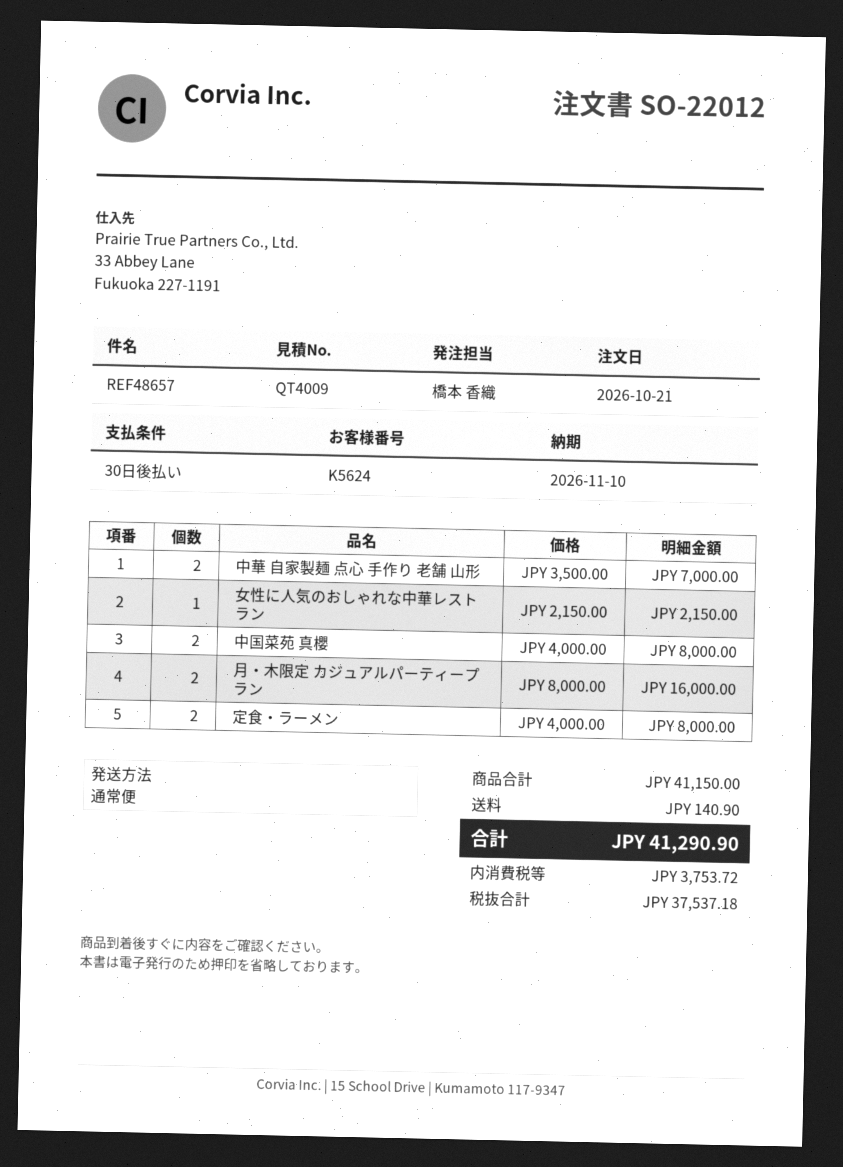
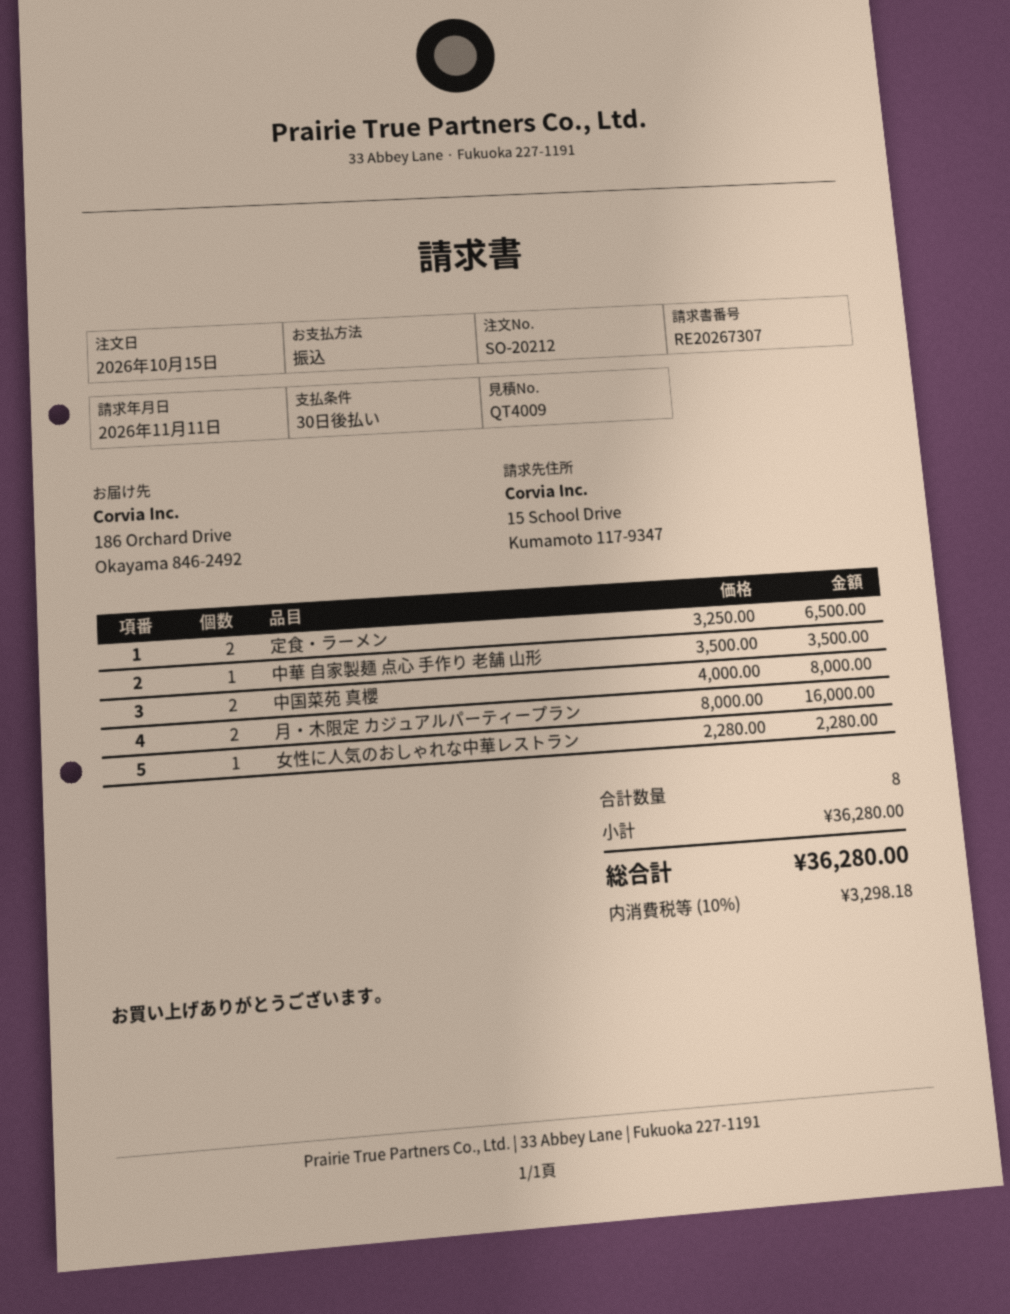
order number: SO-22012 -> SO-20212
order date: 2026-10-21 -> 2026-10-15
中華 自家製麺 点心 手作り 老舗 山形: 2 x 3500.00 = 7000.00 -> 1 x 3500.00 = 3500.00
女性に人気のおしゃれな中華レストラン: 1 x 2150.00 = 2150.00 -> 1 x 2280.00 = 2280.00
定食・ラーメン: 2 x 4000.00 = 8000.00 -> 2 x 3250.00 = 6500.00
subtotal: 41150.00 -> 36280.00
shipping: 140.90 -> none
tax: 3753.72 -> 3298.18
total: 41290.90 -> 36280.00

